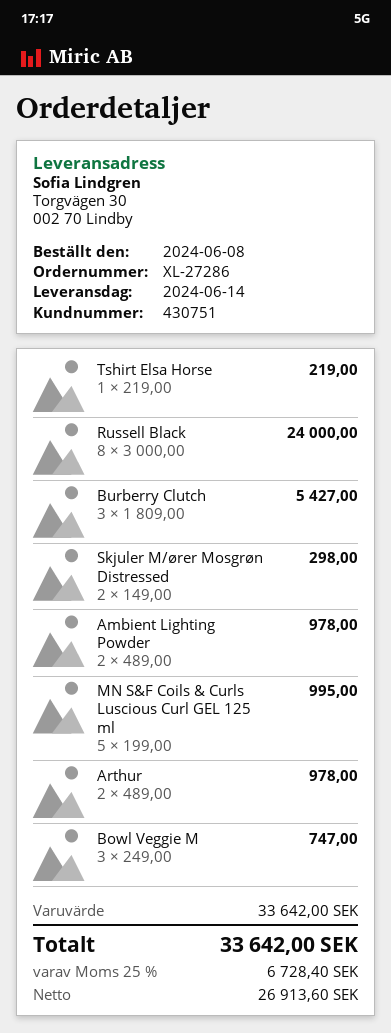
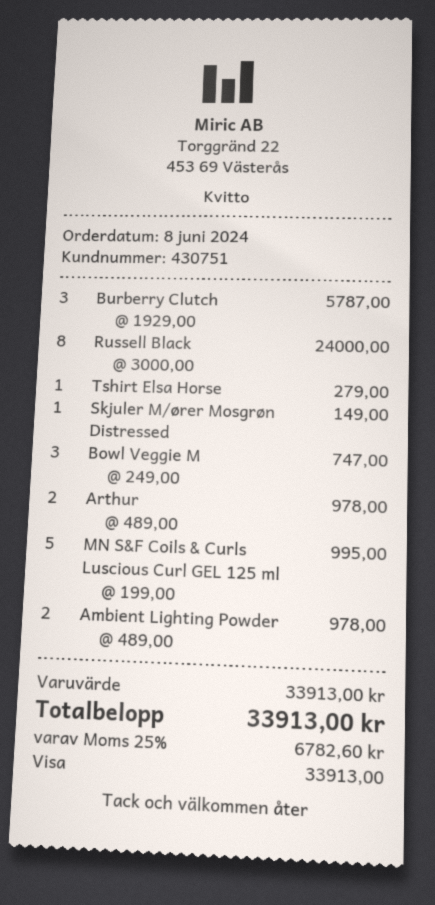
Tshirt Elsa Horse: 1 x 219.00 = 219.00 -> 1 x 279.00 = 279.00
Burberry Clutch: 3 x 1809.00 = 5427.00 -> 3 x 1929.00 = 5787.00
Skjuler M/ører Mosgrøn Distressed: 2 x 149.00 = 298.00 -> 1 x 149.00 = 149.00
subtotal: 33642.00 -> 33913.00
tax: 25% = 6728.40 -> 25% = 6782.60
total: 33642.00 -> 33913.00

